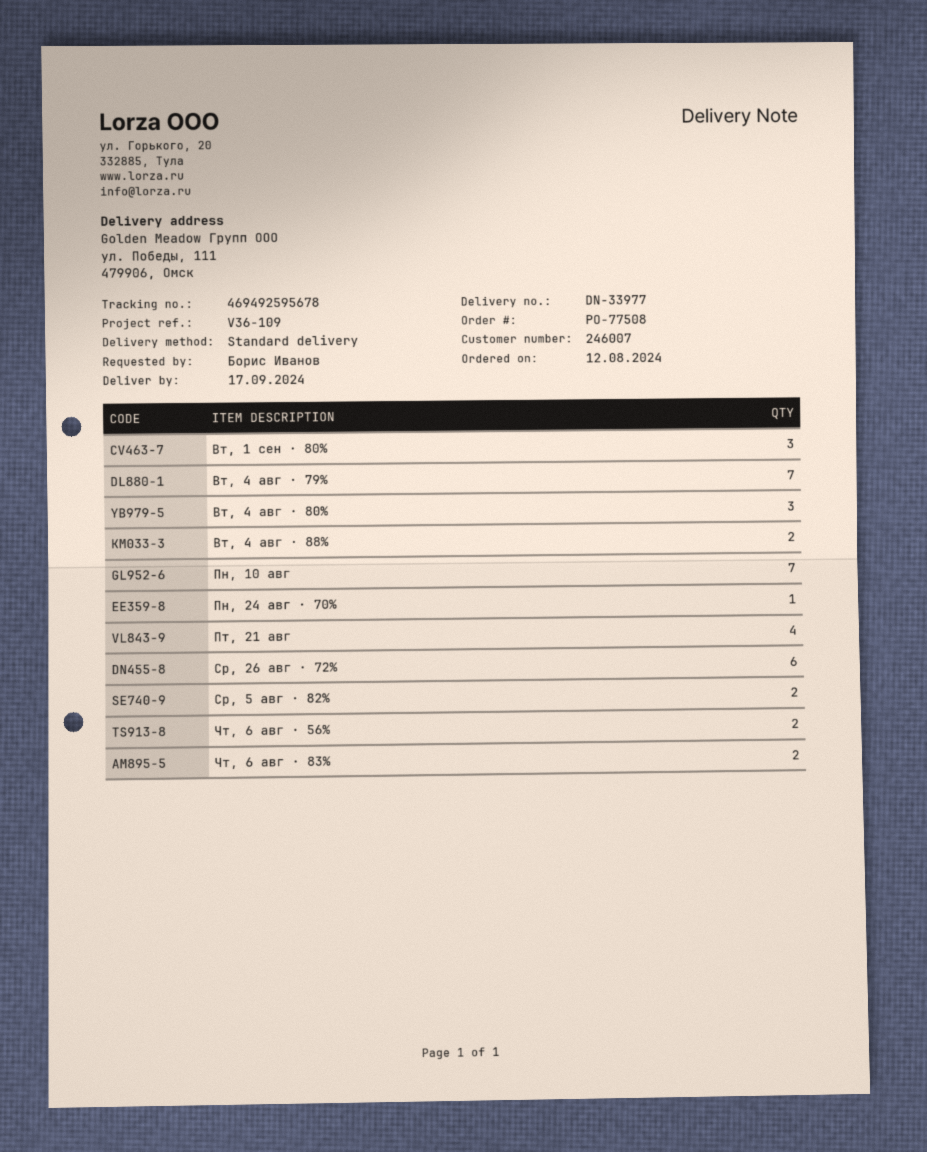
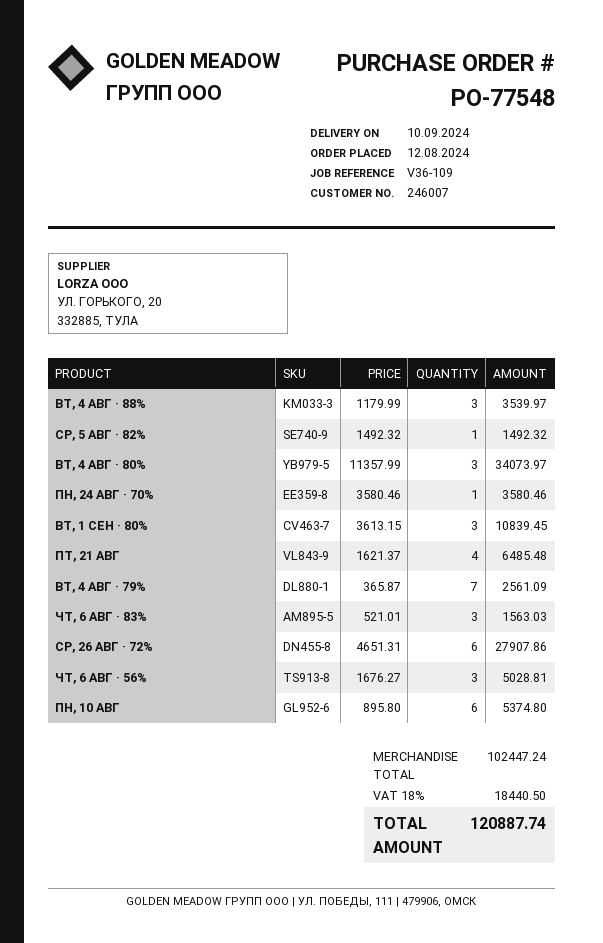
order number: PO-77508 -> PO-77548
delivery date: 2024-09-17 -> 2024-09-10
Вт, 4 авг · 88%: 2 -> 3
Пн, 10 авг: 7 -> 6
Ср, 5 авг · 82%: 2 -> 1
Чт, 6 авг · 56%: 2 -> 3
Чт, 6 авг · 83%: 2 -> 3

